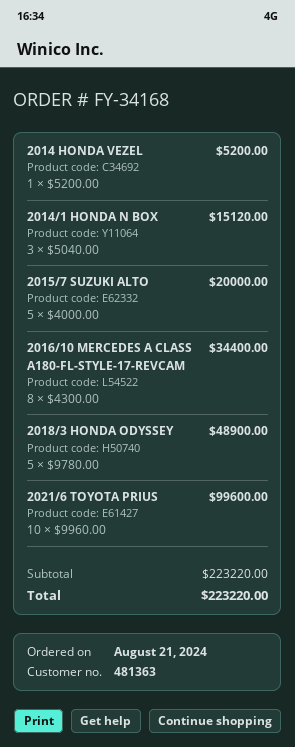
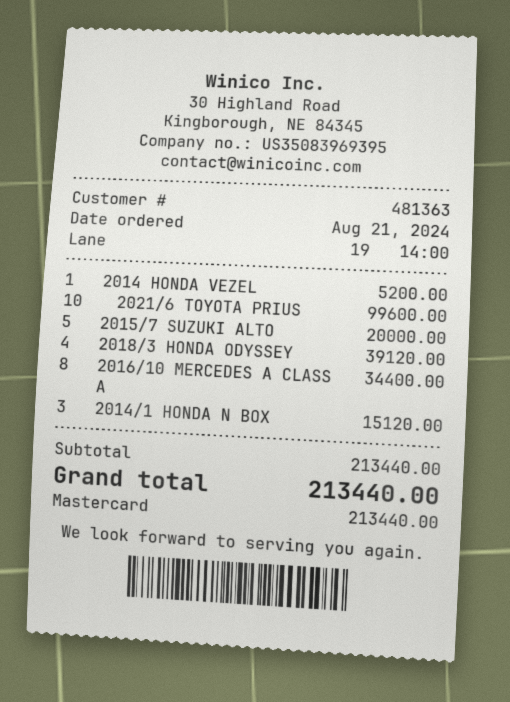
2018/3 HONDA ODYSSEY: 5 for 48900.00 -> 4 for 39120.00
subtotal: 223220.00 -> 213440.00
total: 223220.00 -> 213440.00

